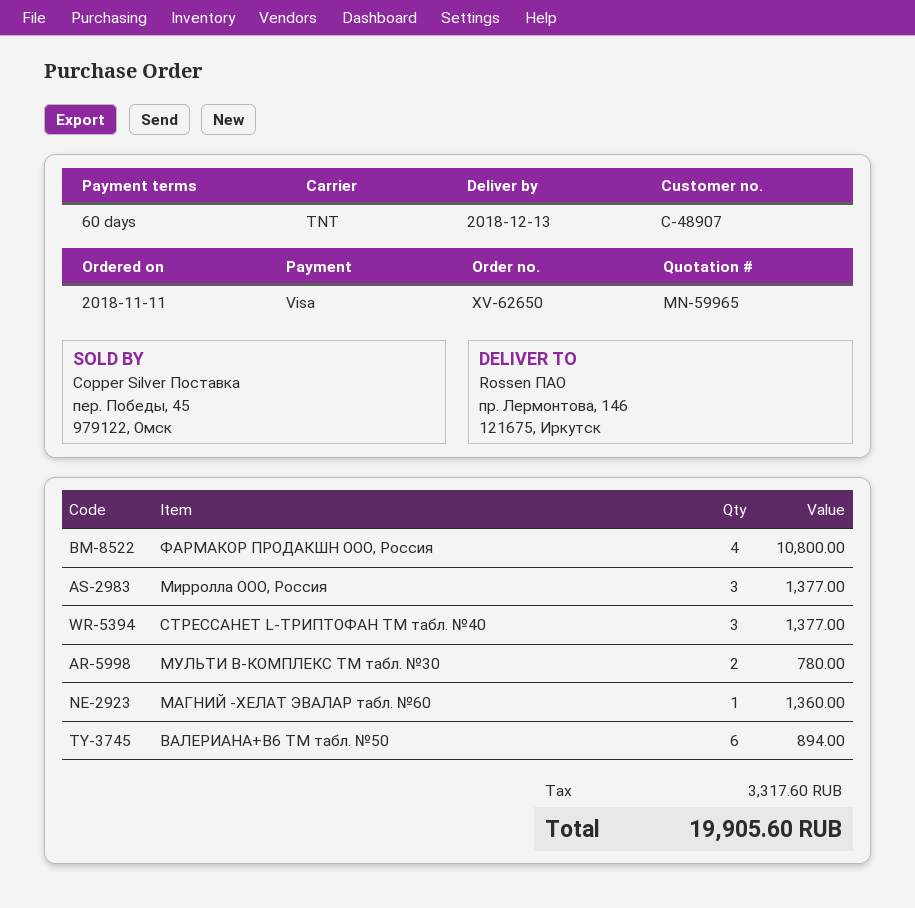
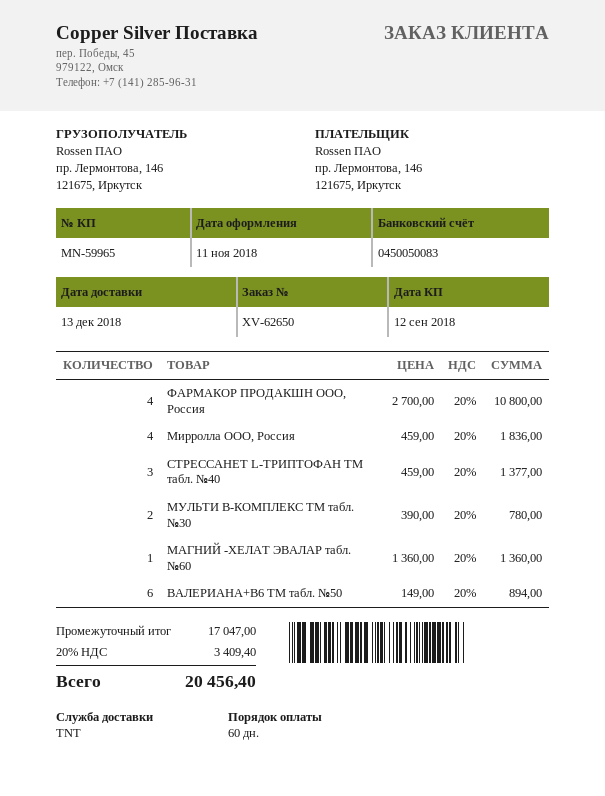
Мирролла ООО, Россия: 3 for 1377.00 -> 4 for 1836.00
tax: 3317.60 -> 3409.40
total: 19905.60 -> 20456.40

